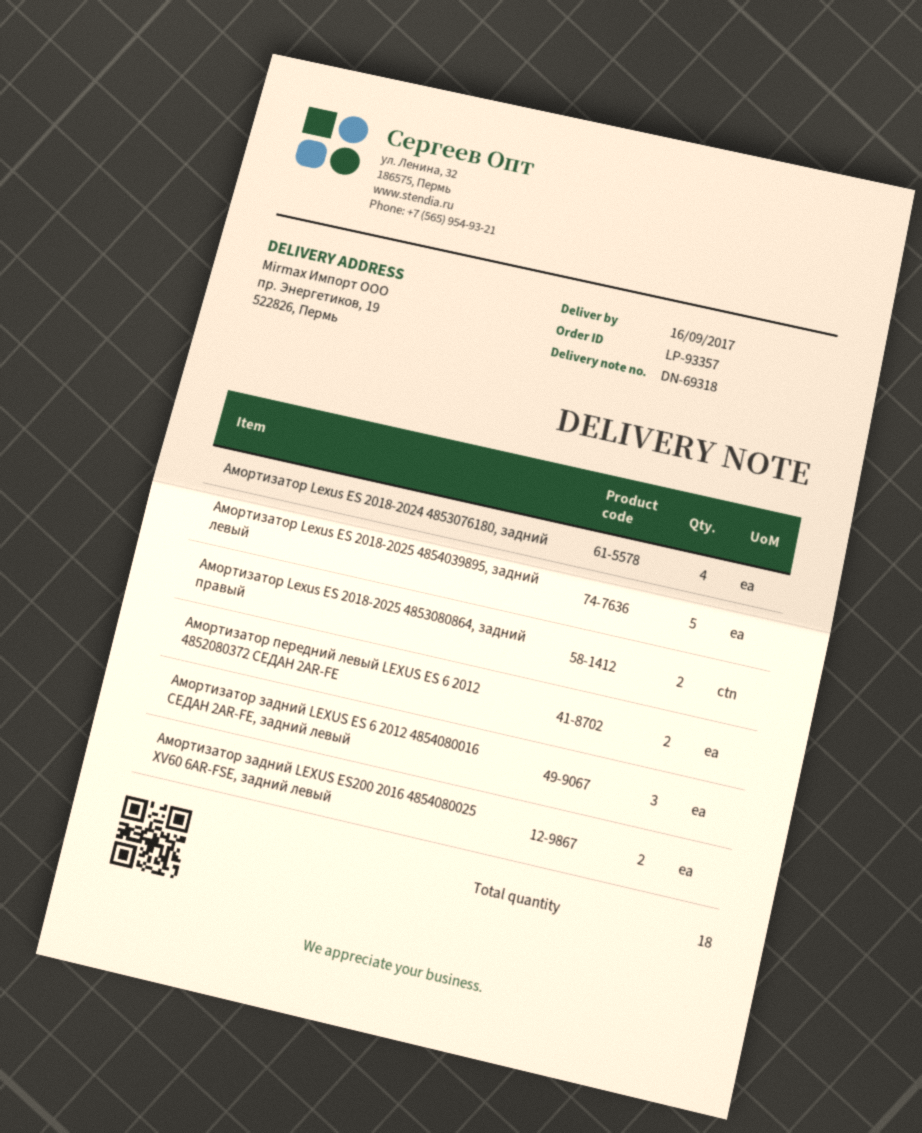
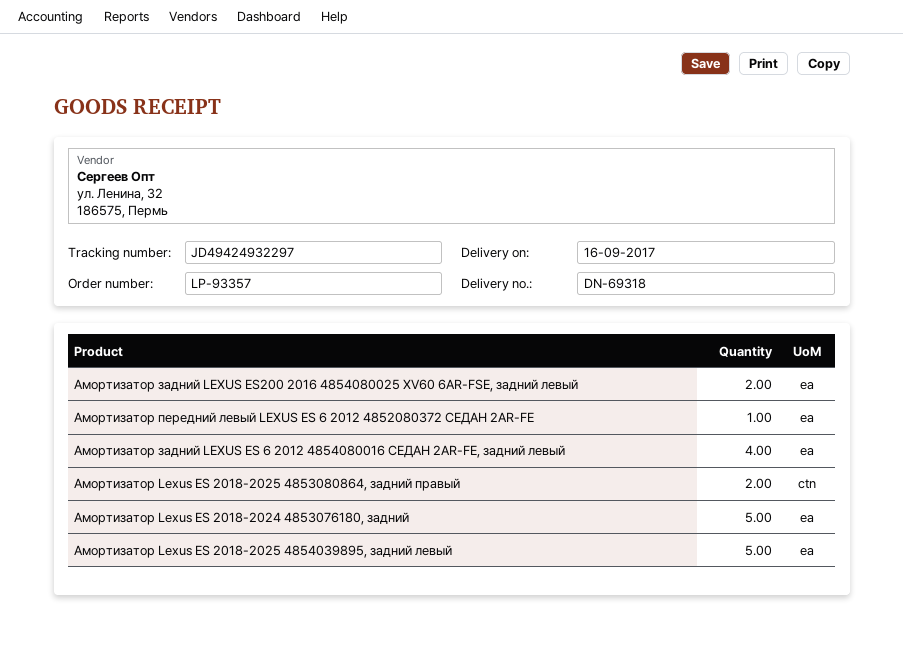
Амортизатор Lexus ES 2018-2024 4853076180, задний: 4 -> 5
Амортизатор передний левый LEXUS ES 6 2012 4852080372 СЕДАН 2AR-FE: 2 -> 1
Амортизатор задний LEXUS ES 6 2012 4854080016 СЕДАН 2AR-FE, задний левый: 3 -> 4

